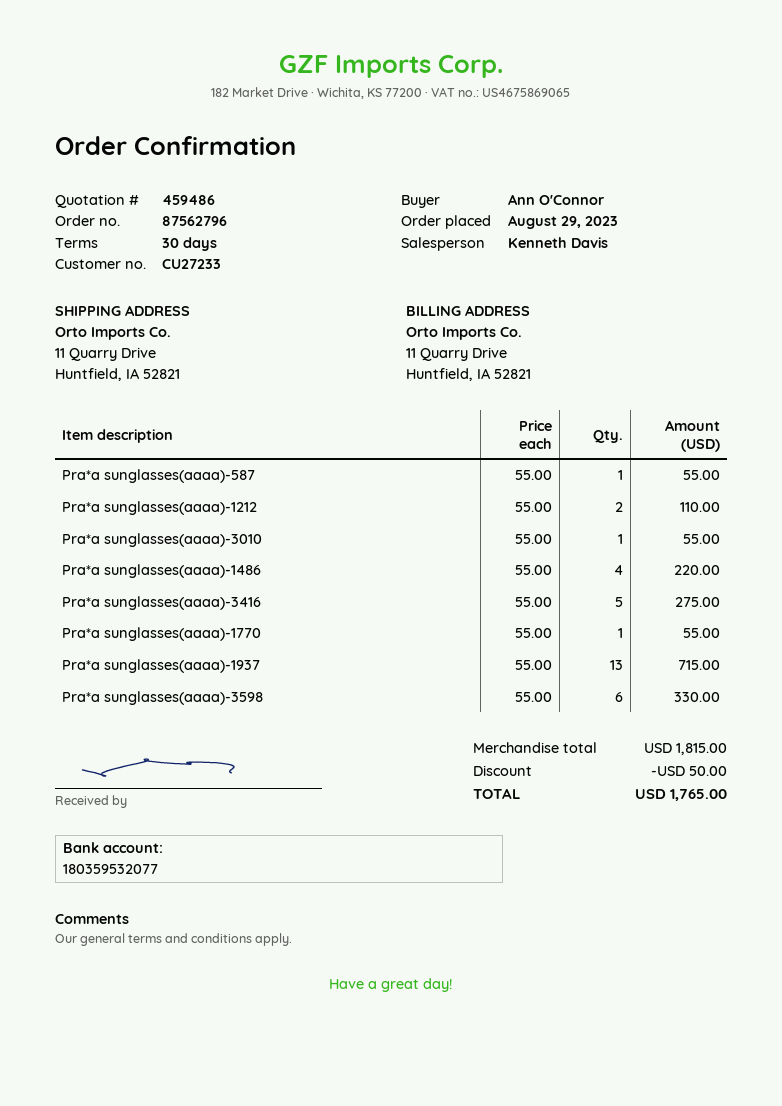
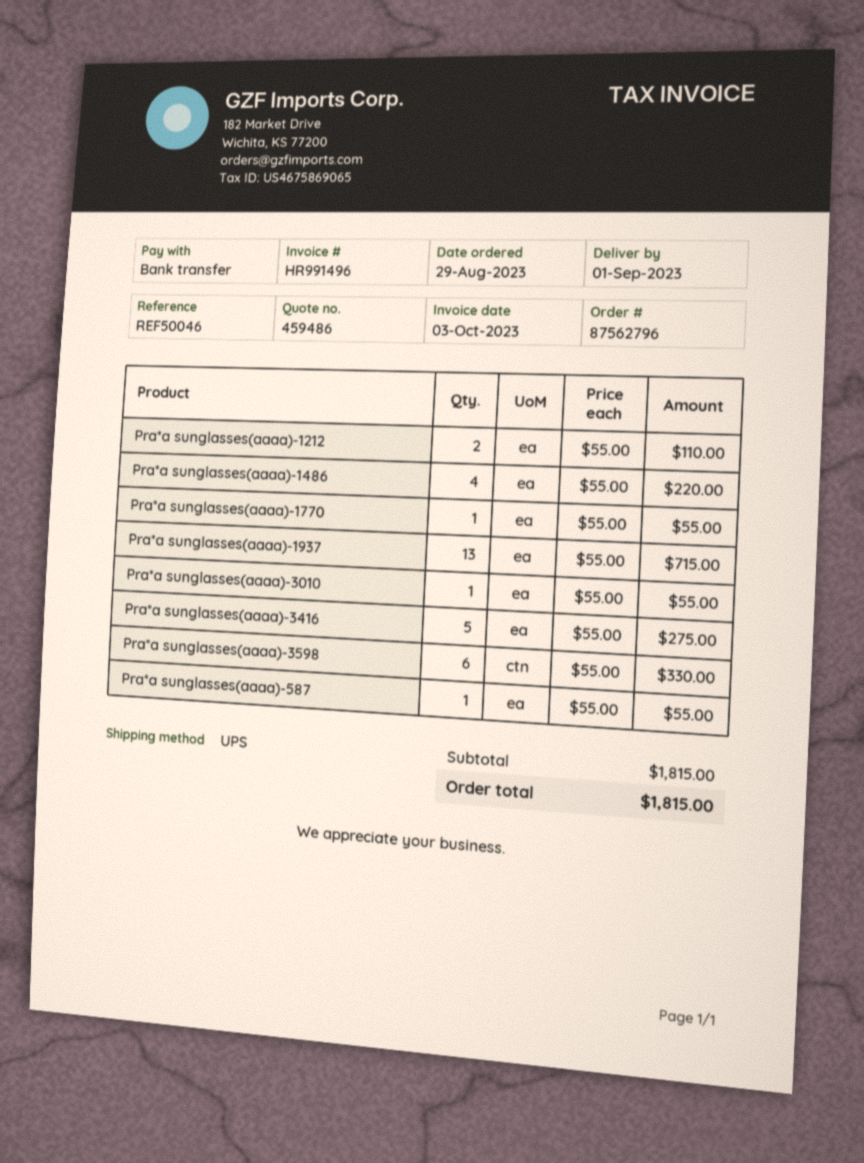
discount: 50.00 -> none
total: 1765.00 -> 1815.00

